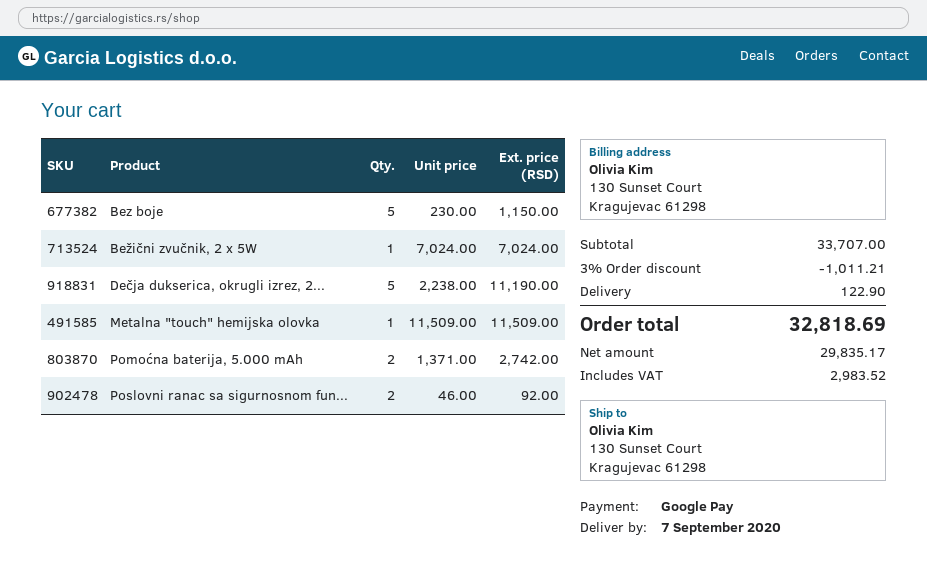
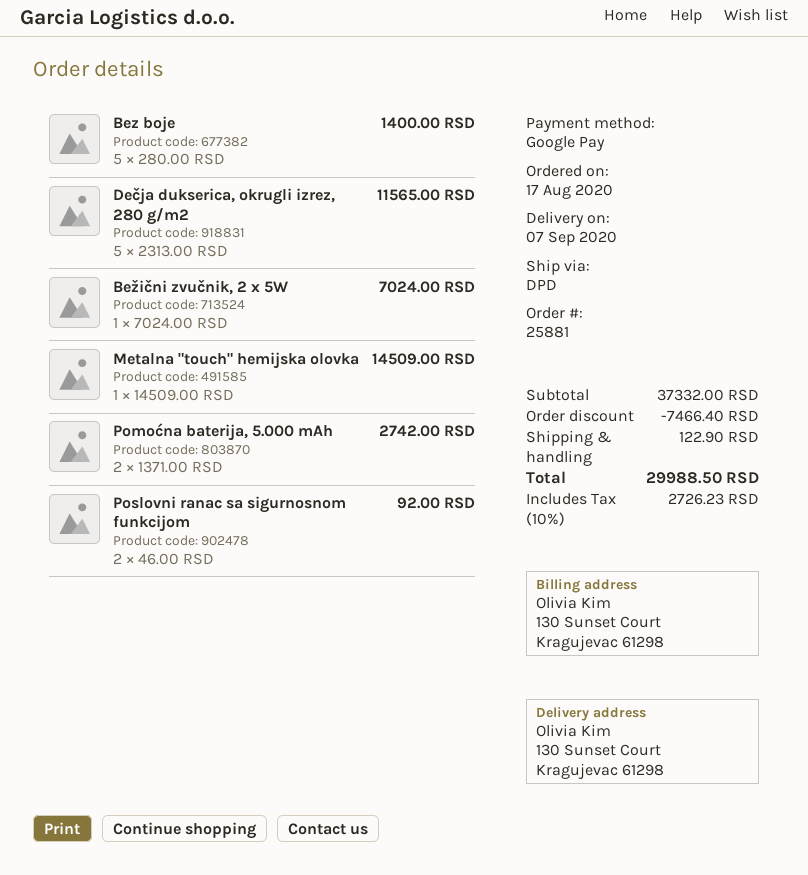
Bez boje: 5 x 230.00 = 1150.00 -> 5 x 280.00 = 1400.00
Dečja dukserica, okrugli izrez, 2...: 5 x 2238.00 = 11190.00 -> 5 x 2313.00 = 11565.00
Metalna "touch" hemijska olovka: 1 x 11509.00 = 11509.00 -> 1 x 14509.00 = 14509.00
subtotal: 33707.00 -> 37332.00
discount: 1011.21 -> 7466.40
tax: 2983.52 -> 2726.23
total: 32818.69 -> 29988.50

